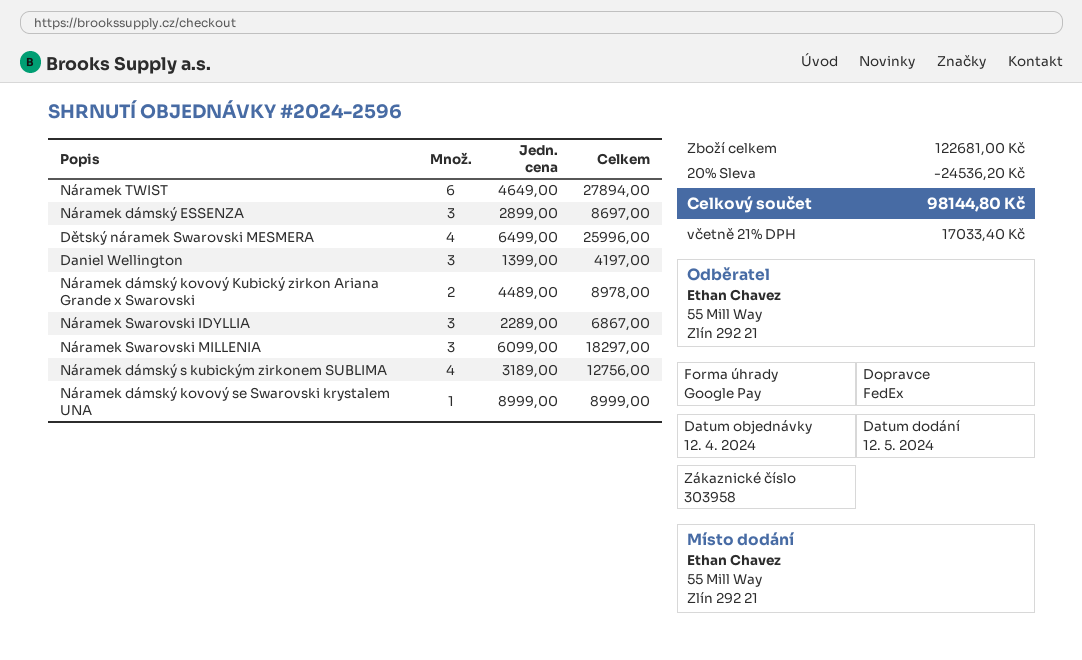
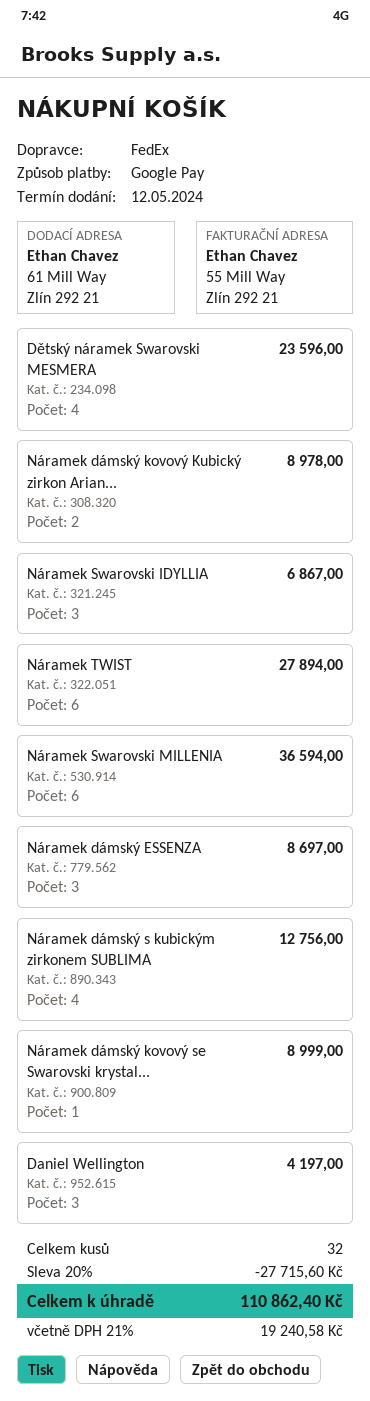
ship to: 55 Mill Way, Zlín 292 21 -> 61 Mill Way, Zlín 292 21
Dětský náramek Swarovski MESMERA: 4 for 25996.00 -> 4 for 23596.00
Náramek Swarovski MILLENIA: 3 for 18297.00 -> 6 for 36594.00
discount: 20% = 24536.20 -> 20% = 27715.60
tax: 21% = 17033.40 -> 21% = 19240.58
total: 98144.80 -> 110862.40

